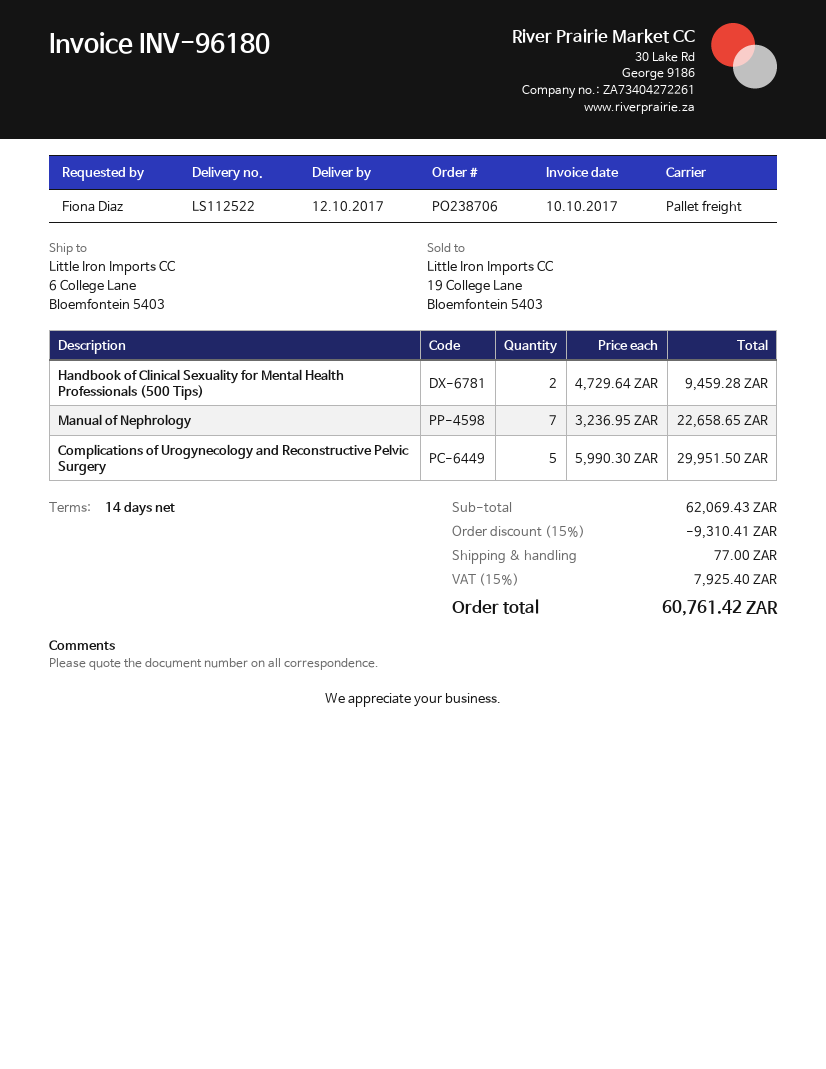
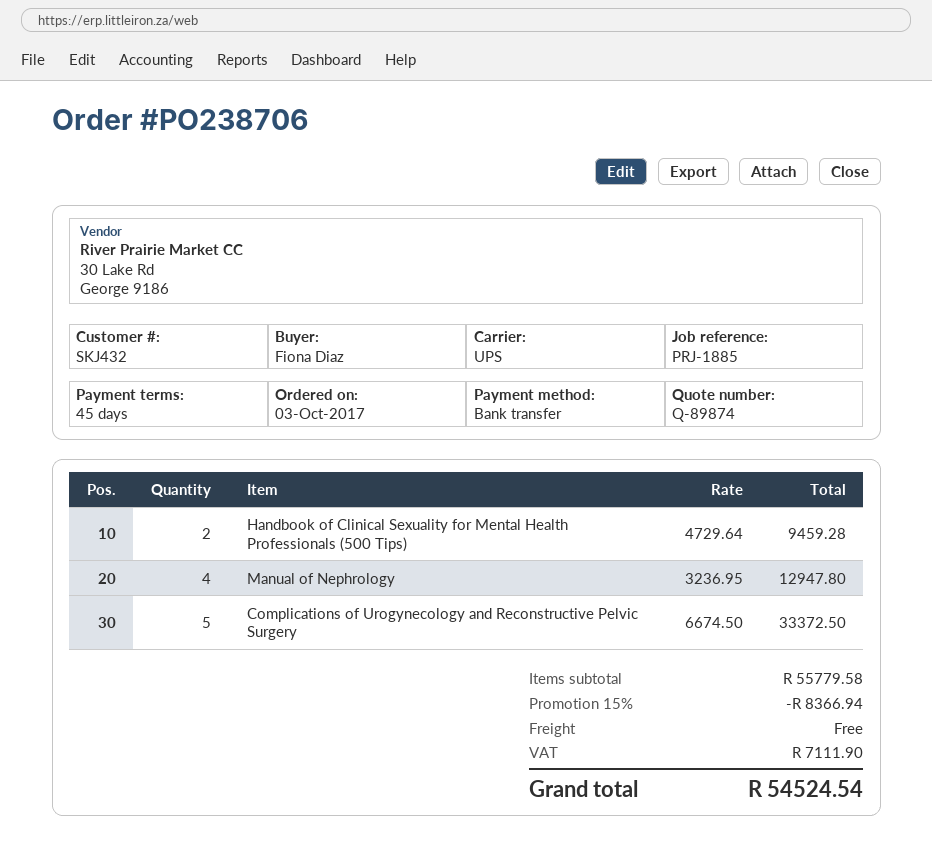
payment terms: 14 days -> 45 days
shipping method: pallet freight -> UPS
Manual of Nephrology: 7 x 3236.95 = 22658.65 -> 4 x 3236.95 = 12947.80
Complications of Urogynecology and Reconstructive Pelvic Surgery: 5 x 5990.30 = 29951.50 -> 5 x 6674.50 = 33372.50
subtotal: 62069.43 -> 55779.58
discount: 15% = 9310.41 -> 15% = 8366.94
shipping: 77.00 -> 0.00
tax: 7925.40 -> 7111.90
total: 60761.42 -> 54524.54

